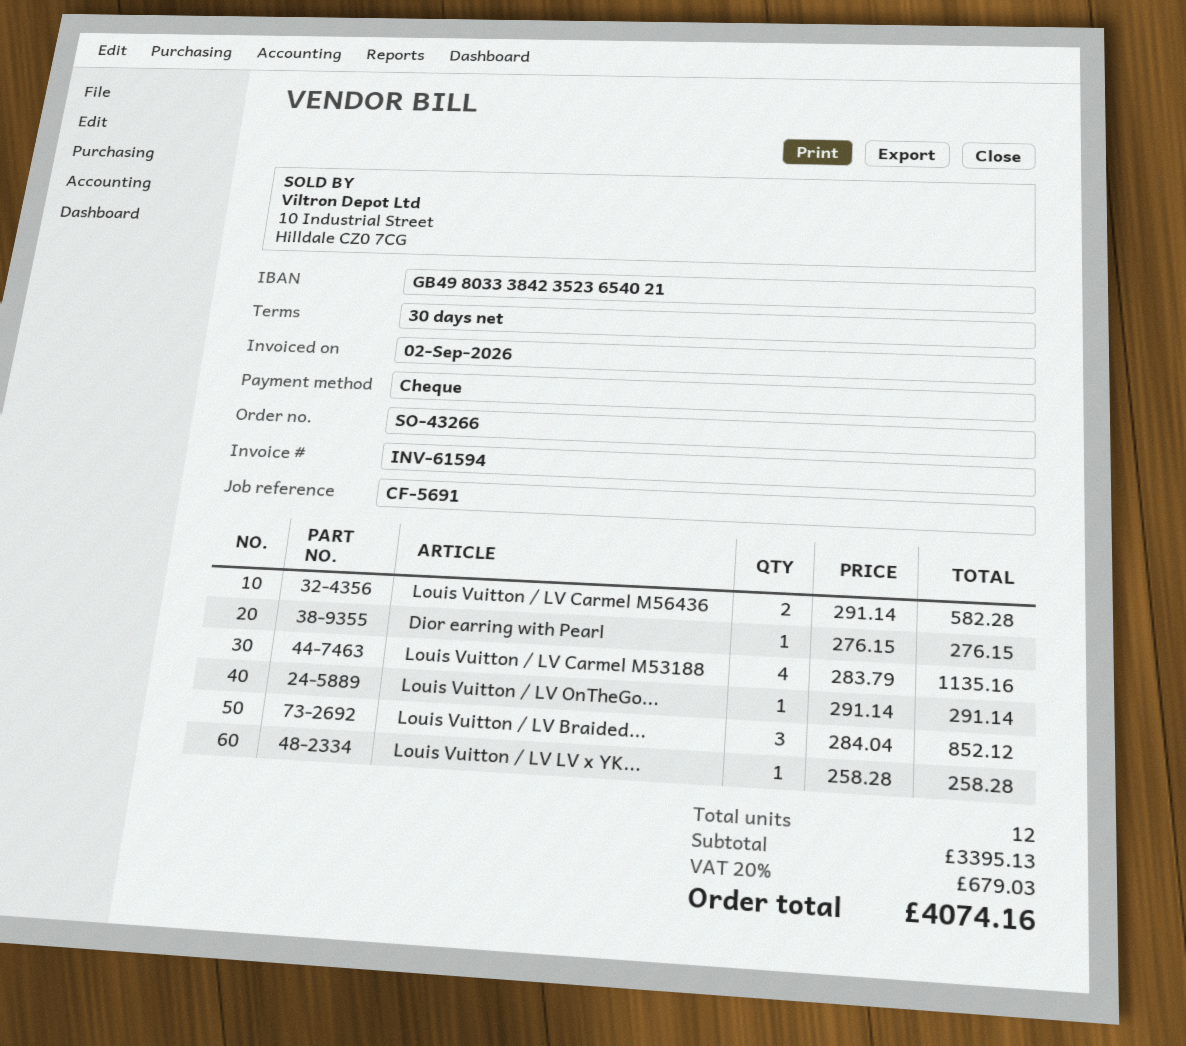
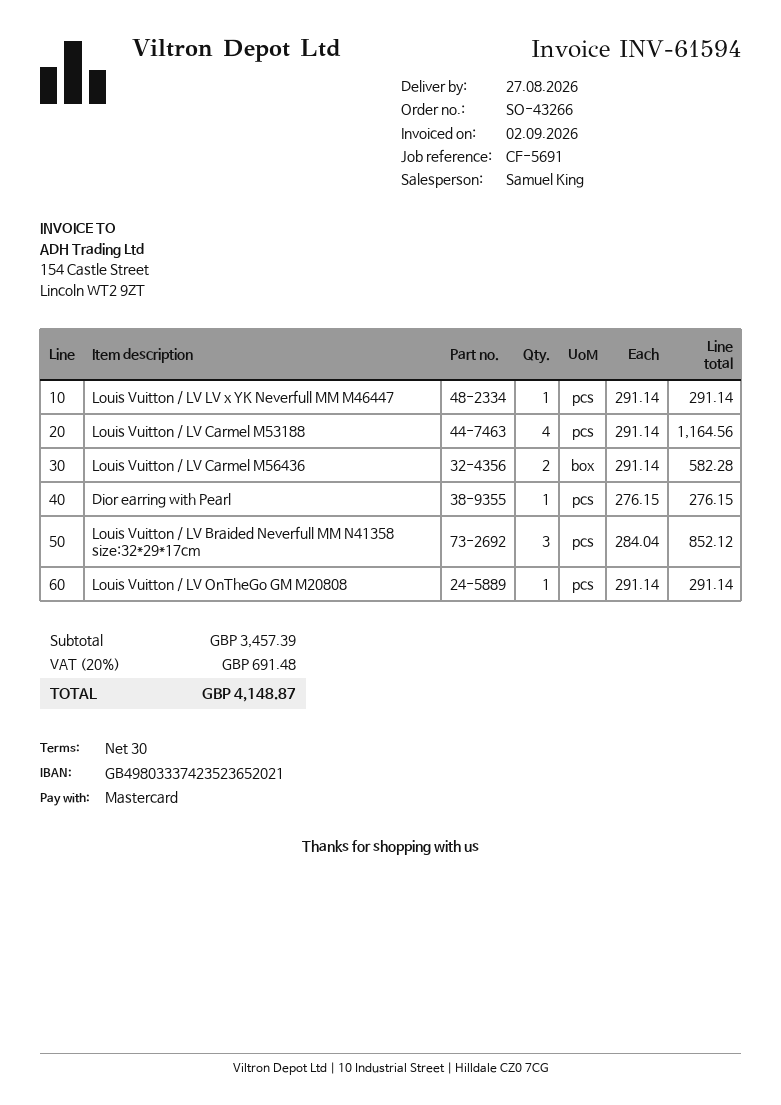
payment method: cheque -> Mastercard
bank account: GB49803338423523654021 -> GB49803337423523652021
Louis Vuitton / LV Carmel M53188: 4 x 283.79 = 1135.16 -> 4 x 291.14 = 1164.56
Louis Vuitton / LV LV x YK...: 1 x 258.28 = 258.28 -> 1 x 291.14 = 291.14
subtotal: 3395.13 -> 3457.39
tax: 20% = 679.03 -> 20% = 691.48
total: 4074.16 -> 4148.87

